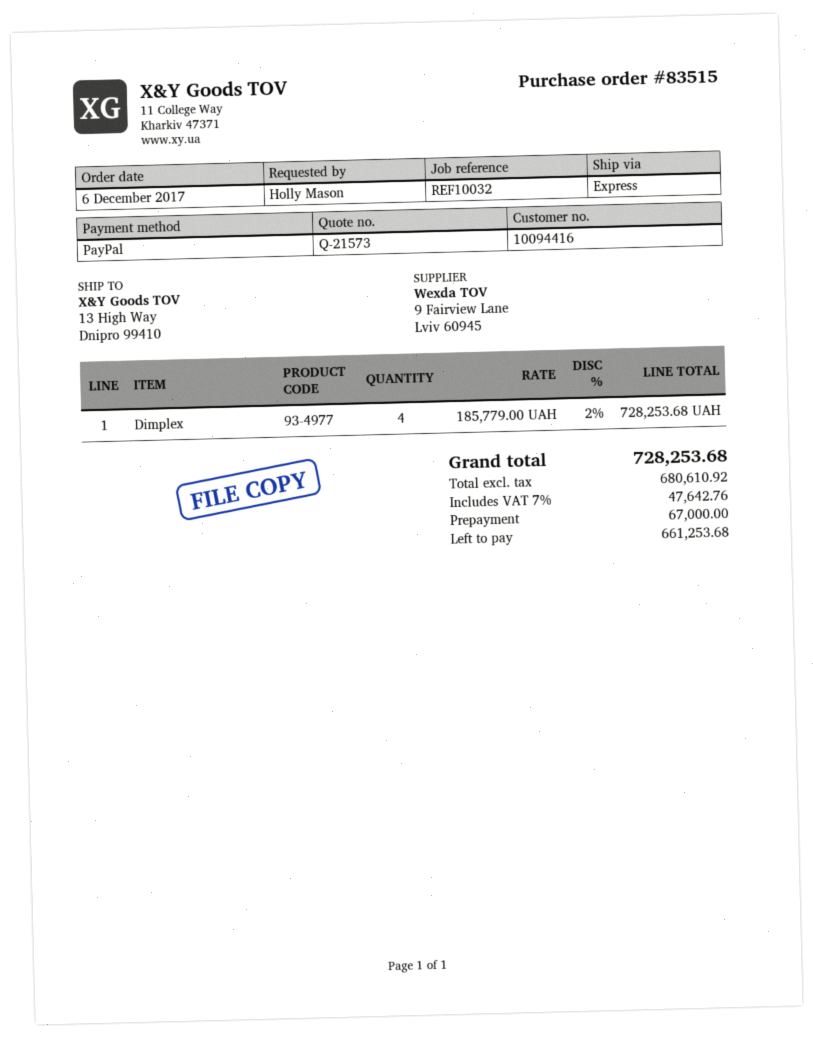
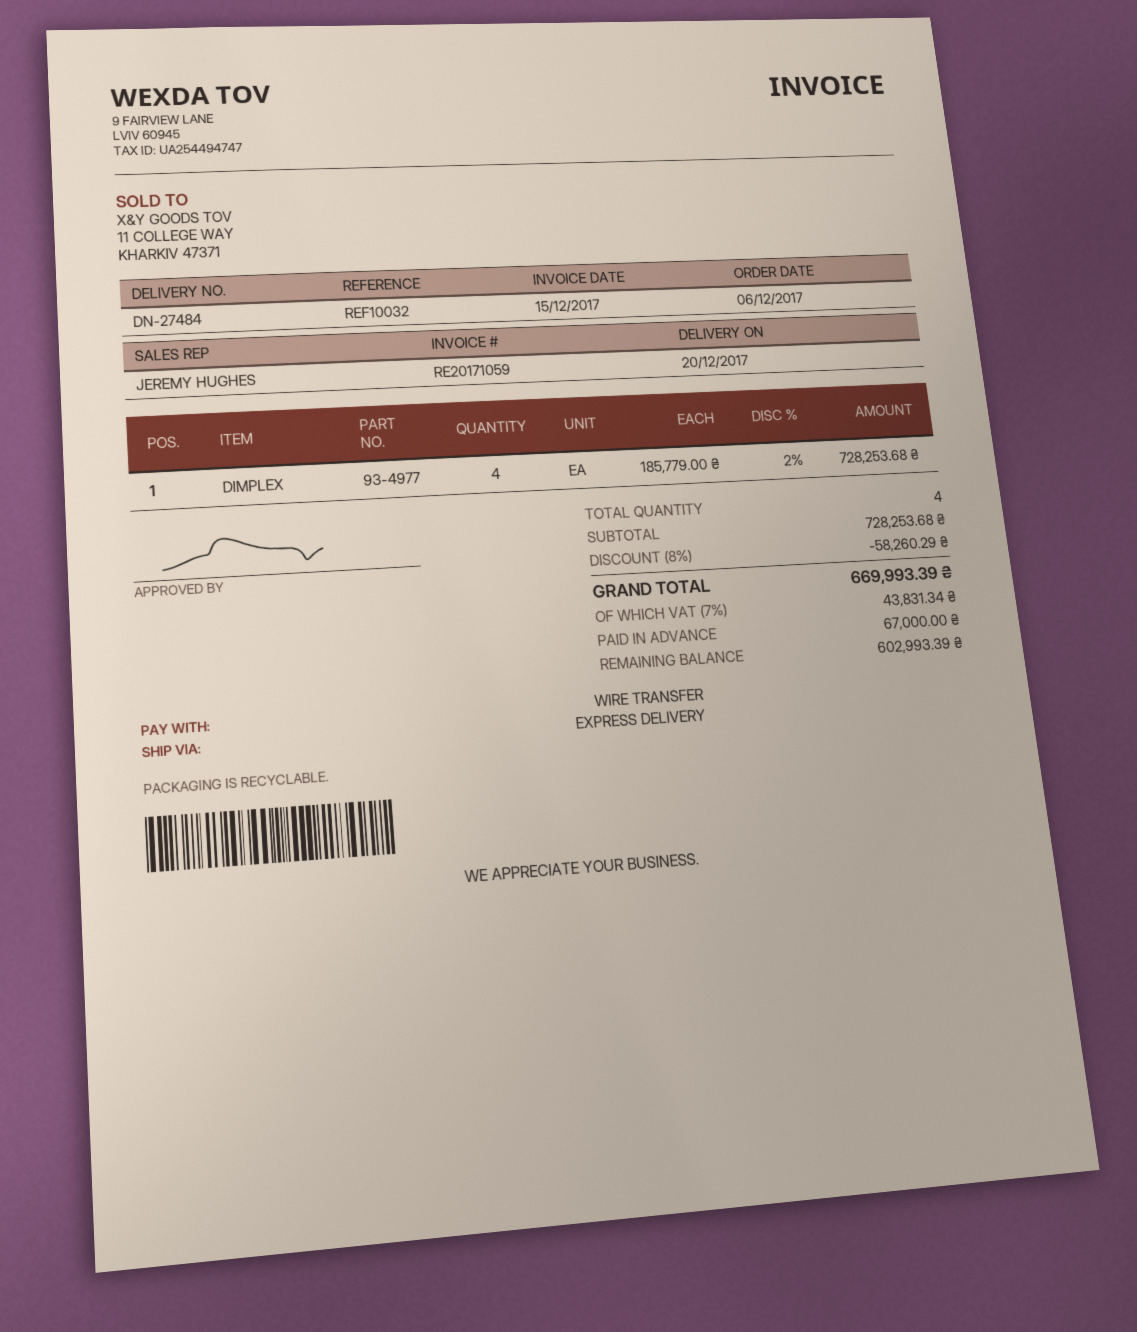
payment method: PayPal -> bank transfer
discount: none -> 8% = 58260.29
tax: 7% = 47642.76 -> 7% = 43831.34
total: 728253.68 -> 669993.39
balance: 661253.68 -> 602993.39

